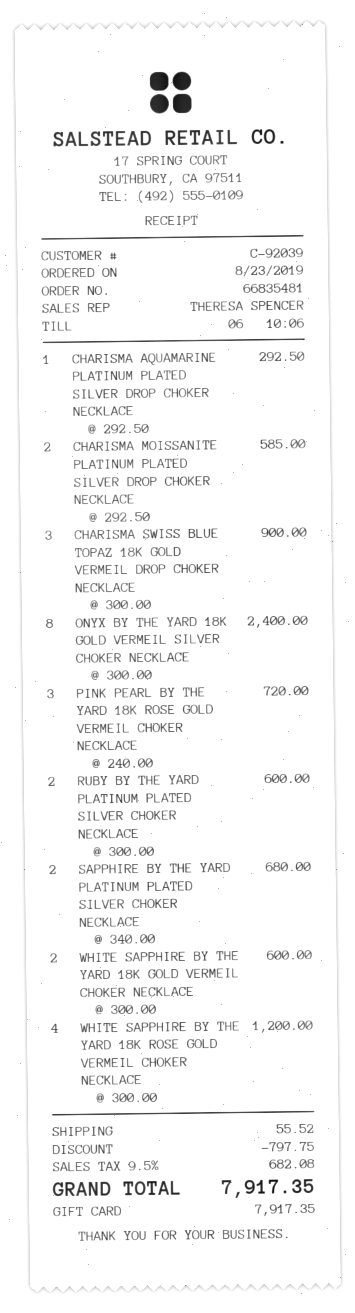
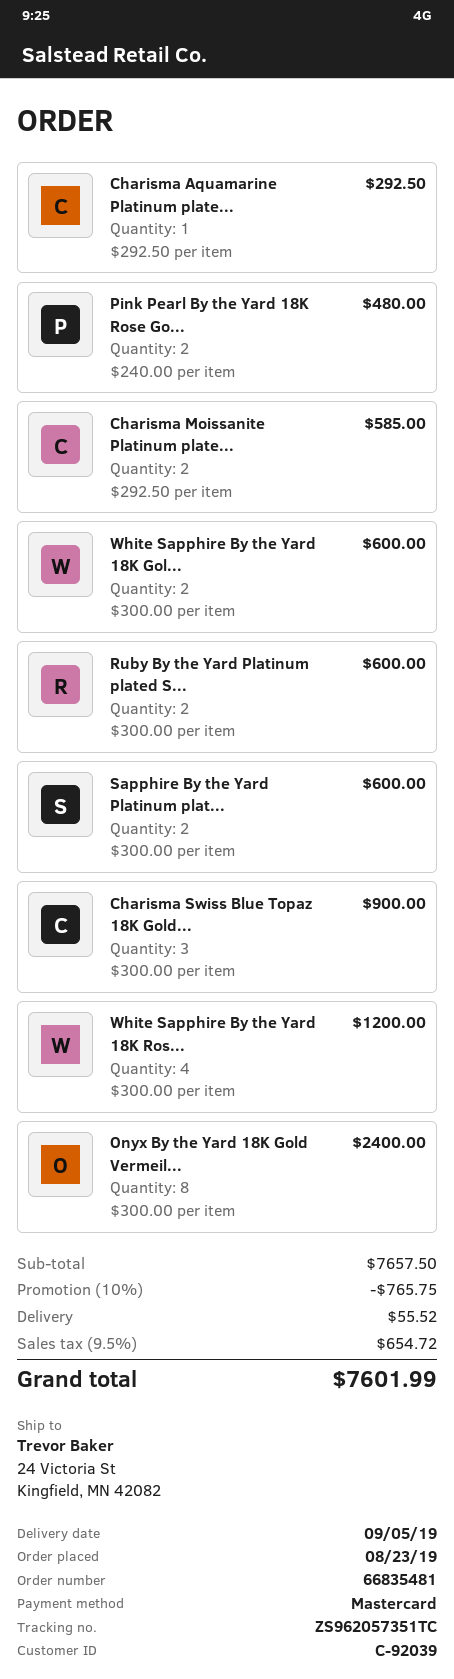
payment method: gift card -> Mastercard
PINK PEARL BY THE YARD 18K ROSE GOLD VERMEIL CHOKER NECKLACE: 3 x 240.00 = 720.00 -> 2 x 240.00 = 480.00
SAPPHIRE BY THE YARD PLATINUM PLATED SILVER CHOKER NECKLACE: 2 x 340.00 = 680.00 -> 2 x 300.00 = 600.00
discount: 797.75 -> 765.75
tax: 9.5% = 682.08 -> 9.5% = 654.72
total: 7917.35 -> 7601.99

